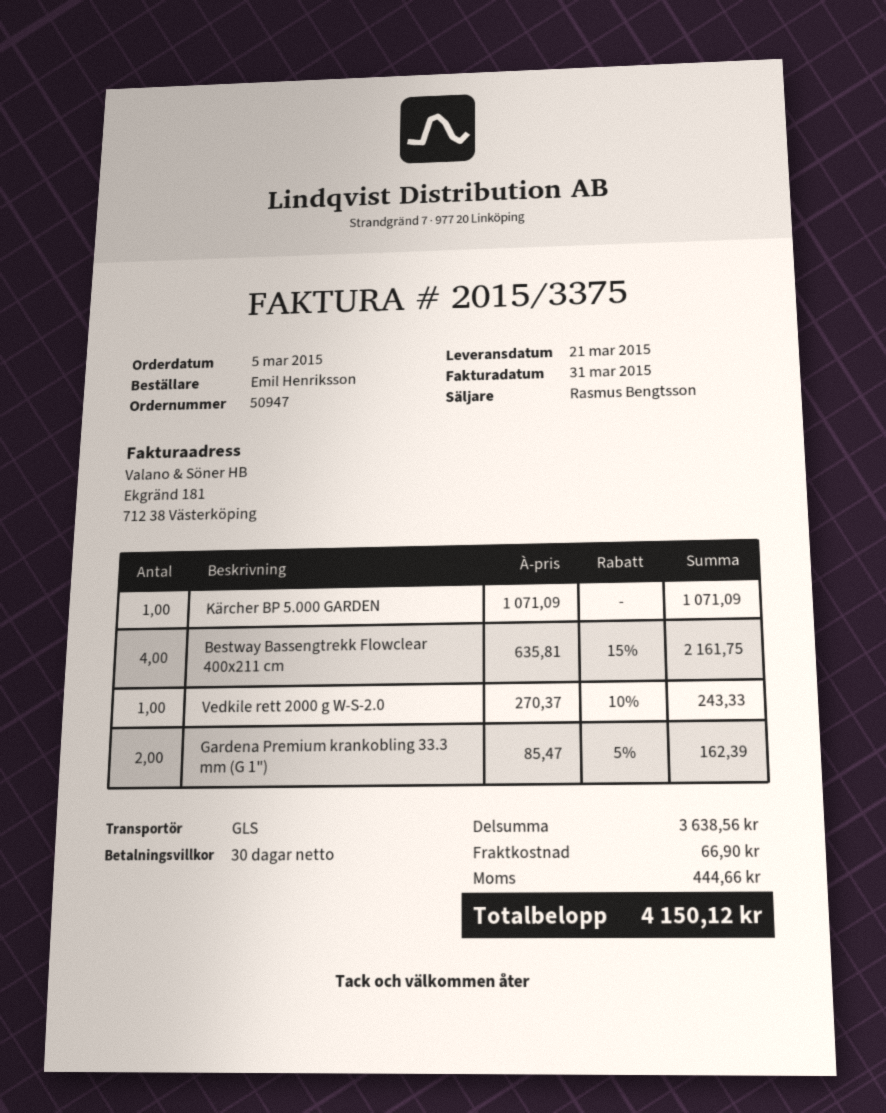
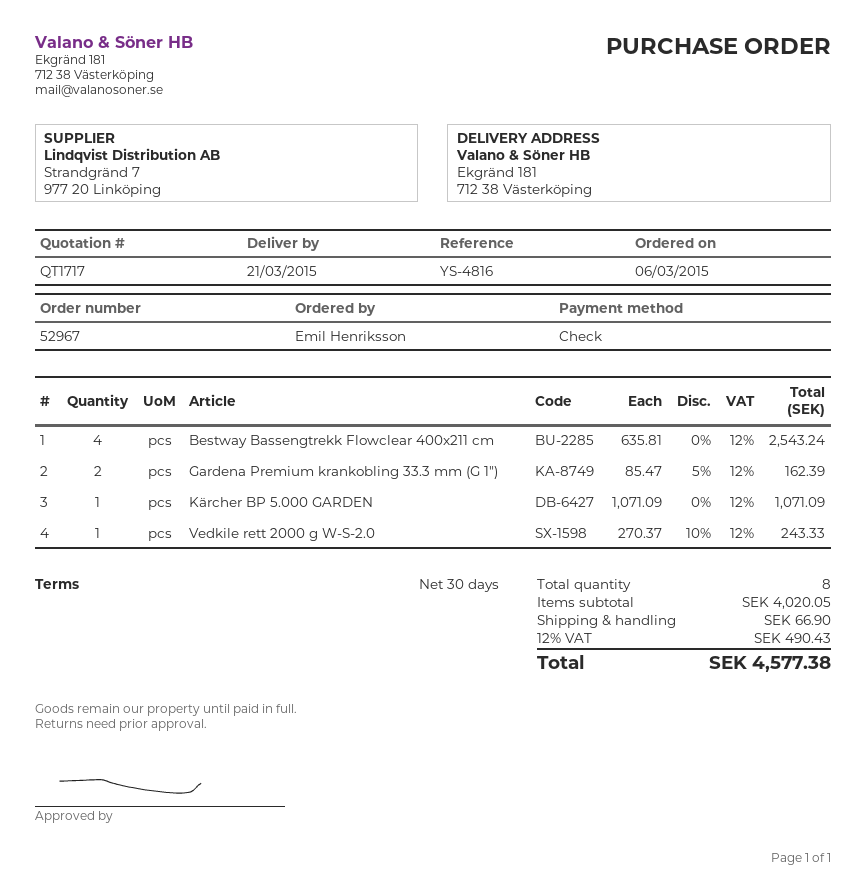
order number: 50947 -> 52967
order date: 2015-03-05 -> 2015-03-06
Bestway Bassengtrekk Flowclear 400x211 cm: 4 x 635.81 - 15% = 2161.75 -> 4 x 635.81 = 2543.24
subtotal: 3638.56 -> 4020.05
tax: 444.66 -> 490.43
total: 4150.12 -> 4577.38

